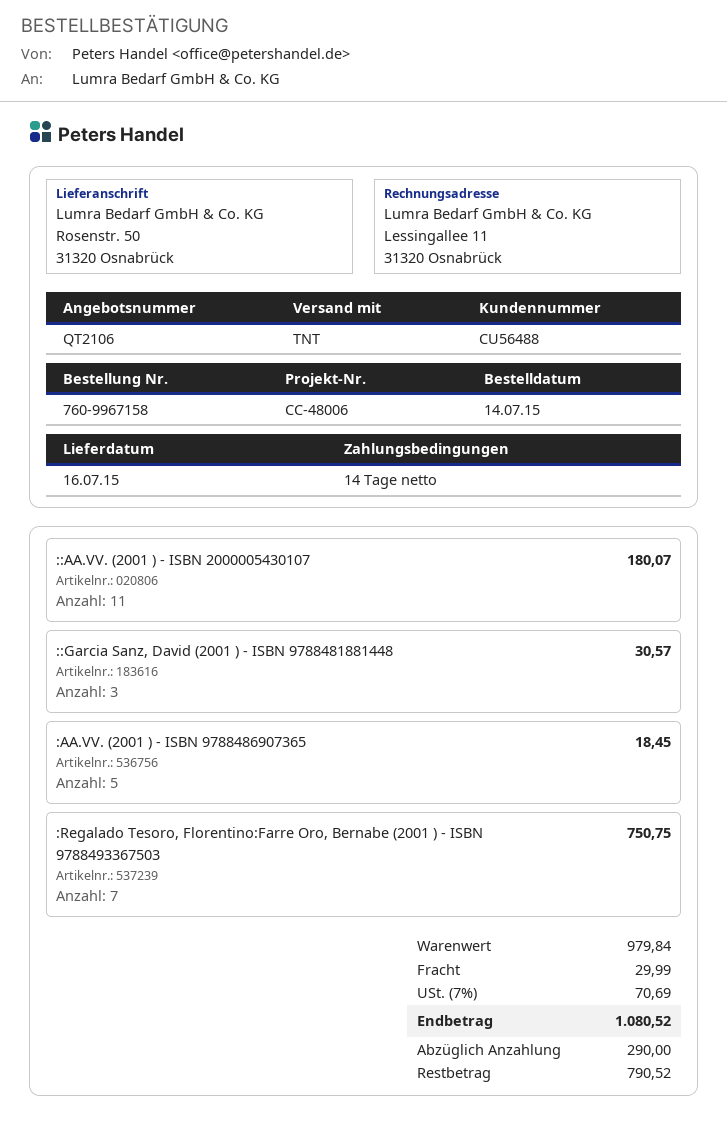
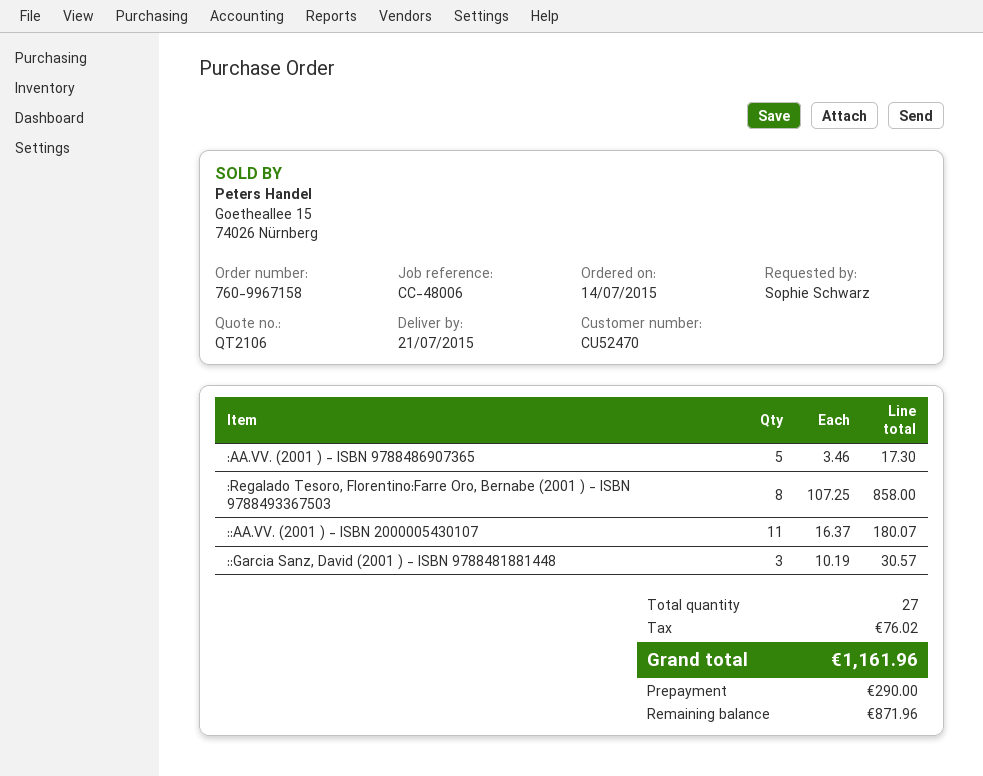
delivery date: 2015-07-16 -> 2015-07-21
customer number: CU56488 -> CU52470
:AA.VV. (2001 ) - ISBN 9788486907365: 5 for 18.45 -> 5 for 17.30
:Regalado Tesoro, Florentino:Farre Oro, Bernabe (2001 ) - ISBN 9788493367503: 7 for 750.75 -> 8 for 858.00
shipping: 29.99 -> none
tax: 70.69 -> 76.02
total: 1080.52 -> 1161.96
balance: 790.52 -> 871.96

